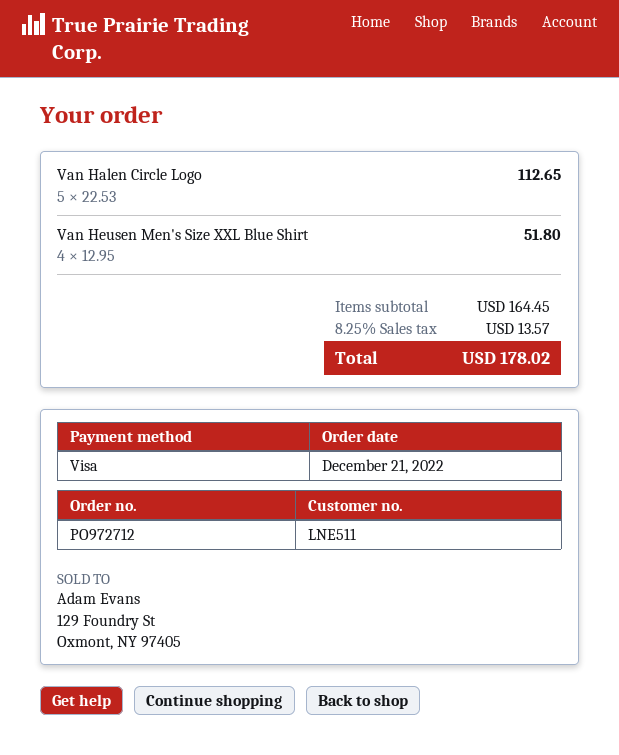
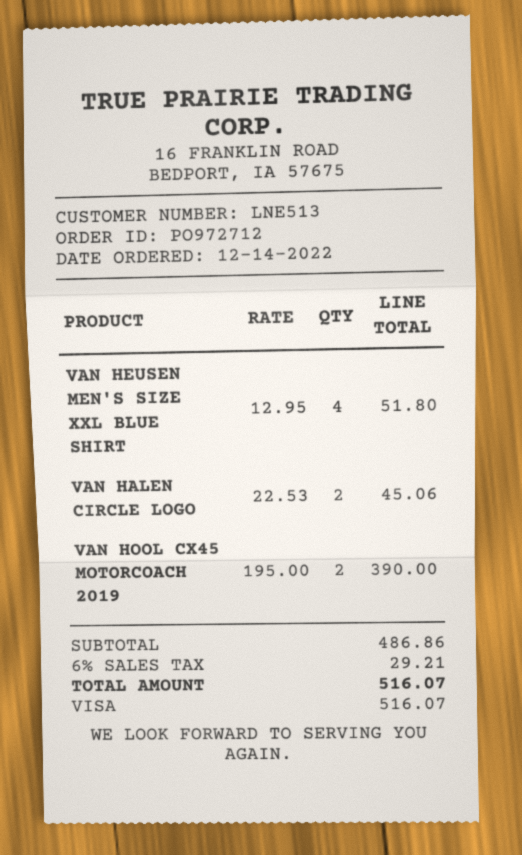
order date: 2022-12-21 -> 2022-12-14
customer number: LNE511 -> LNE513
Van Halen Circle Logo: 5 x 22.53 = 112.65 -> 2 x 22.53 = 45.06
VAN HOOL CX45 MOTORCOACH 2019: none -> 2 x 195.00 = 390.00
subtotal: 164.45 -> 486.86
tax: 8.25% = 13.57 -> 6% = 29.21
total: 178.02 -> 516.07

